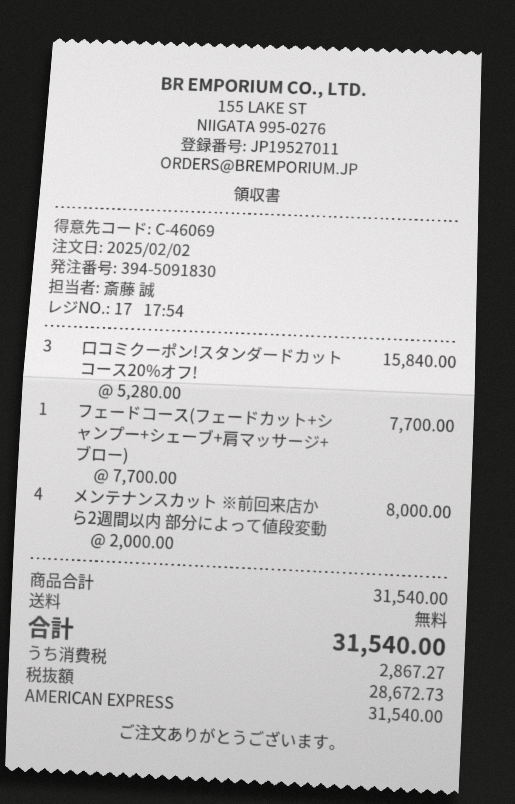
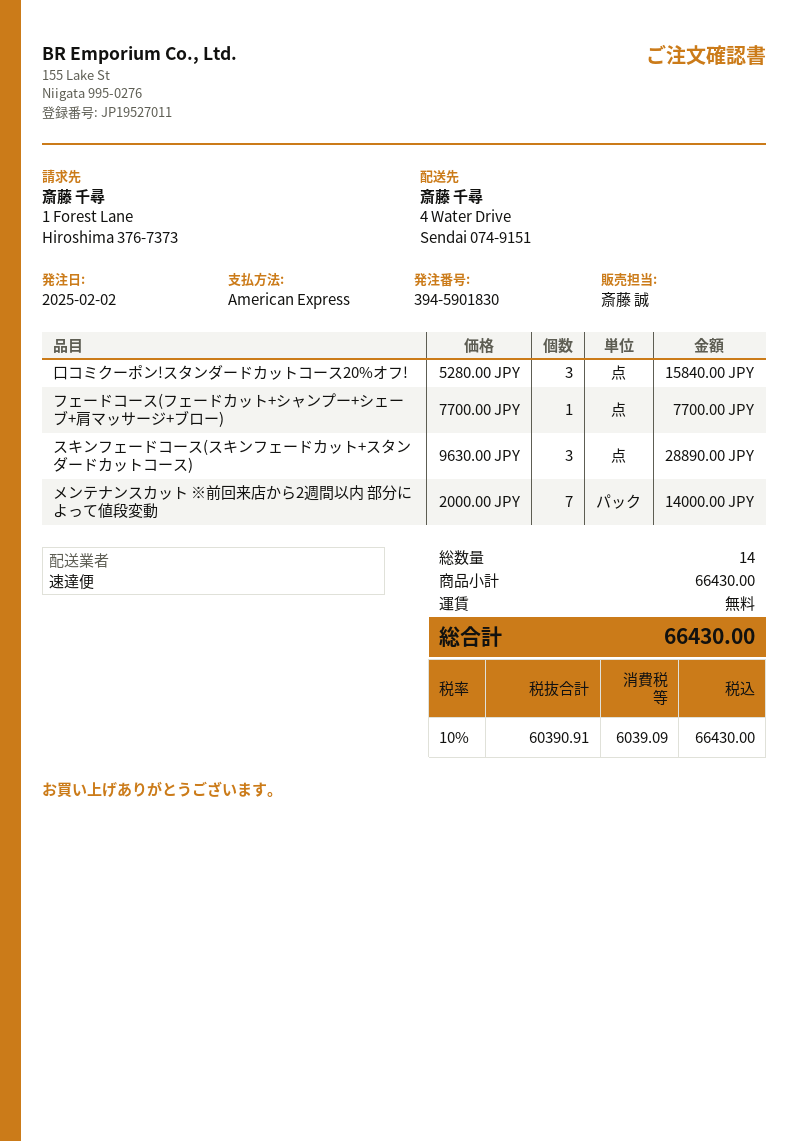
order number: 394-5091830 -> 394-5901830
メンテナンスカット ※前回来店から2週間以内 部分によって値段変動: 4 x 2000.00 = 8000.00 -> 7 x 2000.00 = 14000.00
スキンフェードコース(スキンフェードカット+スタンダードカットコース): none -> 3 x 9630.00 = 28890.00
subtotal: 31540.00 -> 66430.00
net: 28672.73 -> 60390.91
tax: 2867.27 -> 6039.09
total: 31540.00 -> 66430.00

